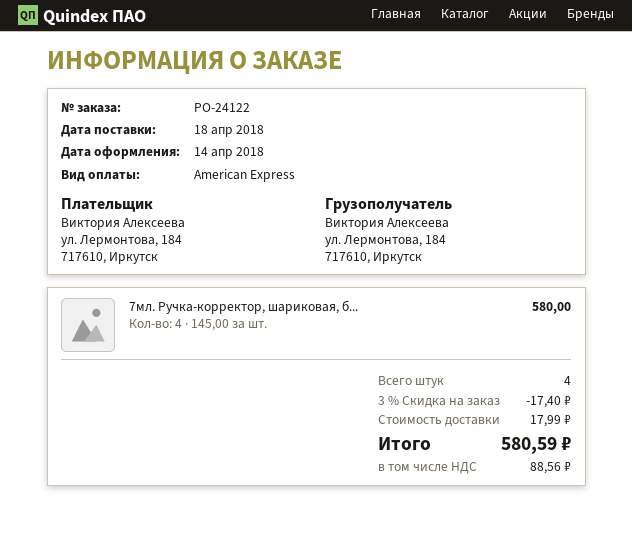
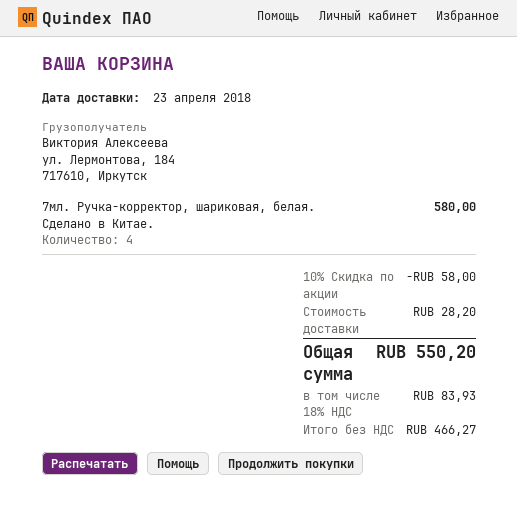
delivery date: 2018-04-18 -> 2018-04-23
discount: 3% = 17.40 -> 10% = 58.00
shipping: 17.99 -> 28.20
tax: 88.56 -> 83.93
total: 580.59 -> 550.20

